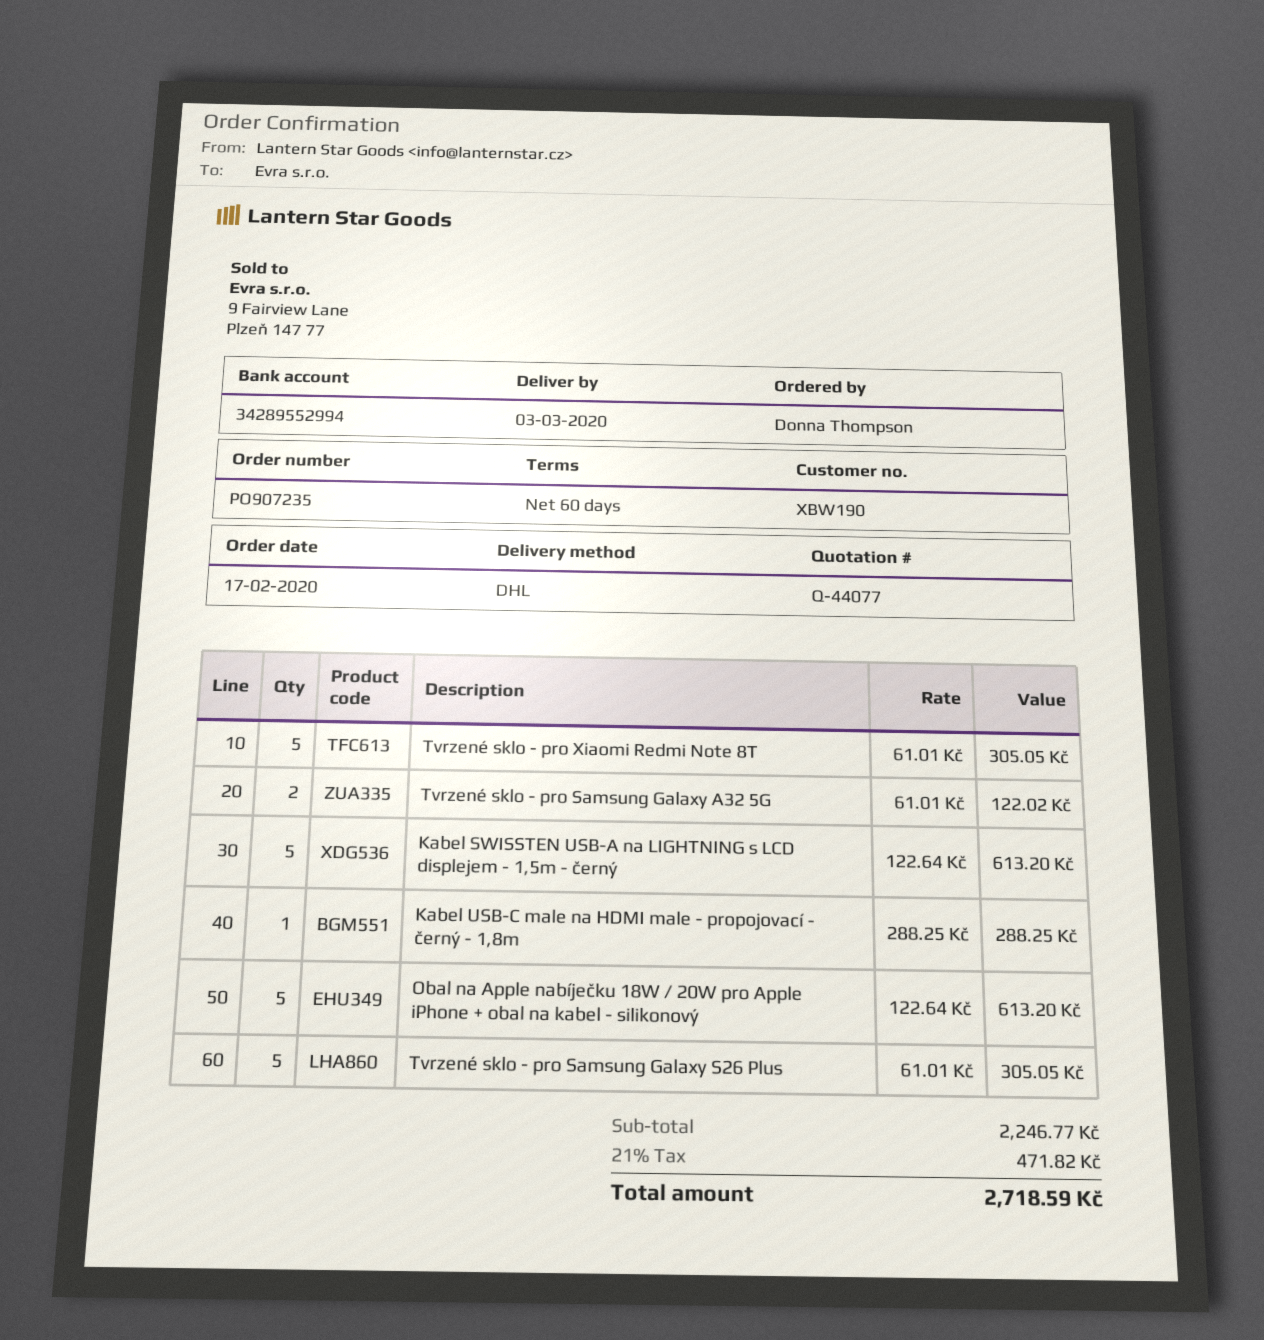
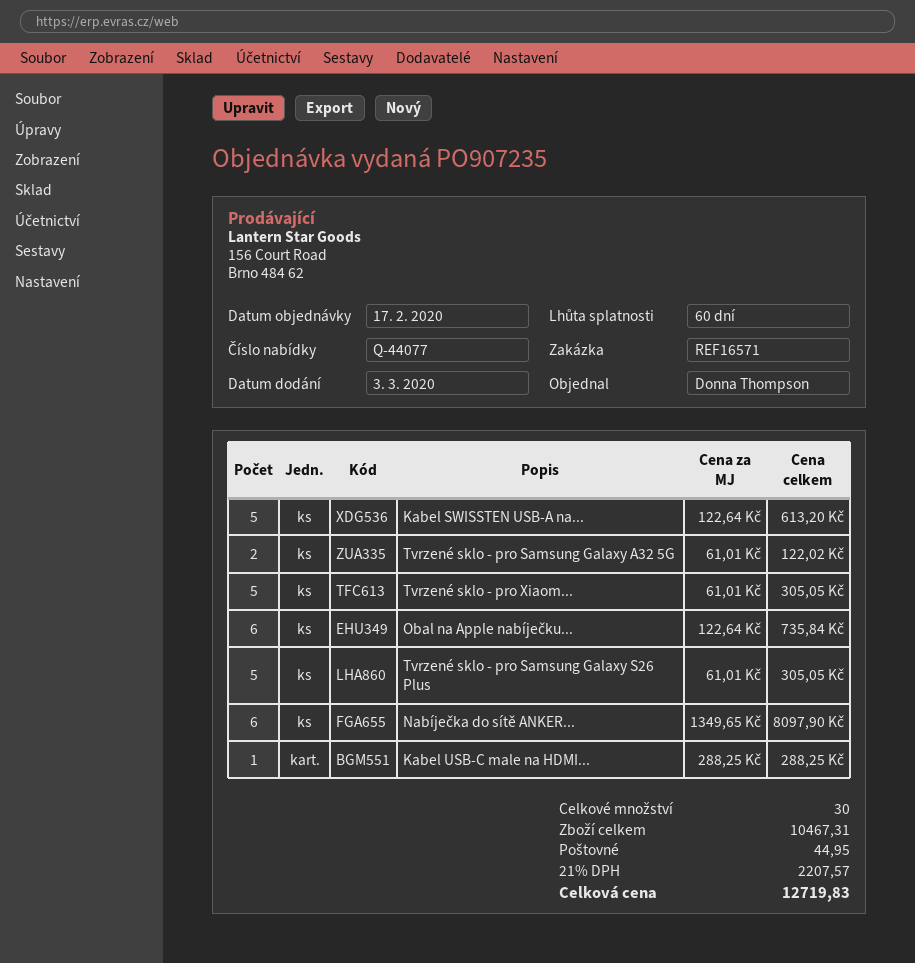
Obal na Apple nabíječku 18W / 20W pro Apple iPhone + obal na kabel - silikonový: 5 x 122.64 = 613.20 -> 6 x 122.64 = 735.84
Nabíječka do sítě ANKER...: none -> 6 x 1349.65 = 8097.90
subtotal: 2246.77 -> 10467.31
shipping: none -> 44.95
tax: 21% = 471.82 -> 21% = 2207.57
total: 2718.59 -> 12719.83

